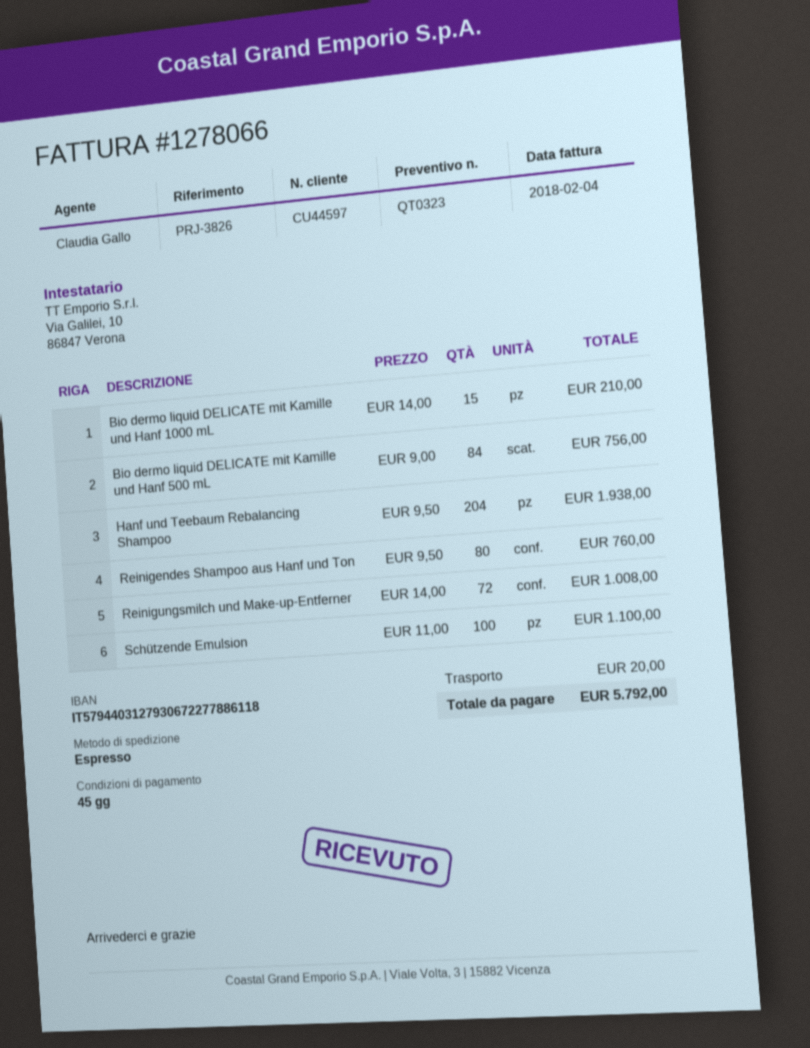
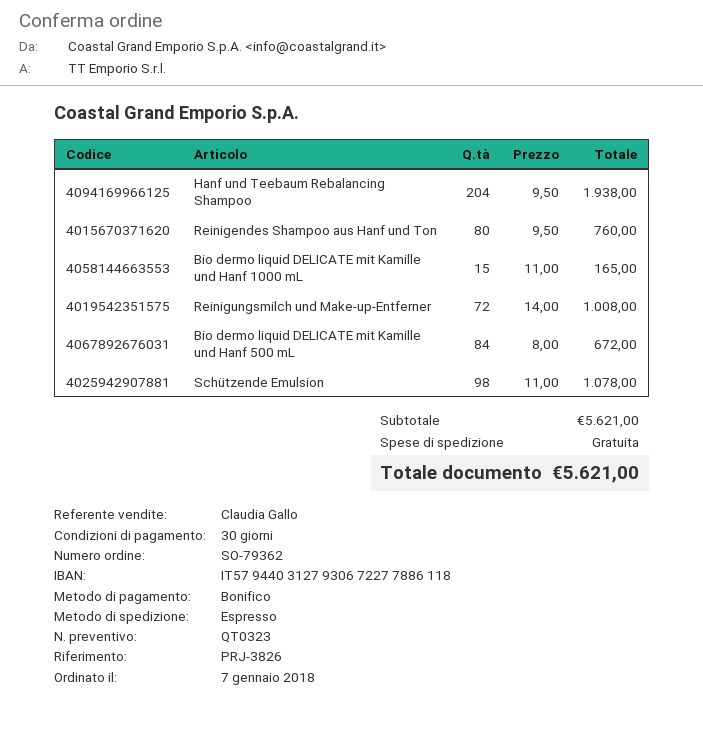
payment terms: 45 days -> 30 days
Bio dermo liquid DELICATE mit Kamille und Hanf 1000 mL: 15 x 14.00 = 210.00 -> 15 x 11.00 = 165.00
Bio dermo liquid DELICATE mit Kamille und Hanf 500 mL: 84 x 9.00 = 756.00 -> 84 x 8.00 = 672.00
Schützende Emulsion: 100 x 11.00 = 1100.00 -> 98 x 11.00 = 1078.00
shipping: 20.00 -> 0.00
total: 5792.00 -> 5621.00

